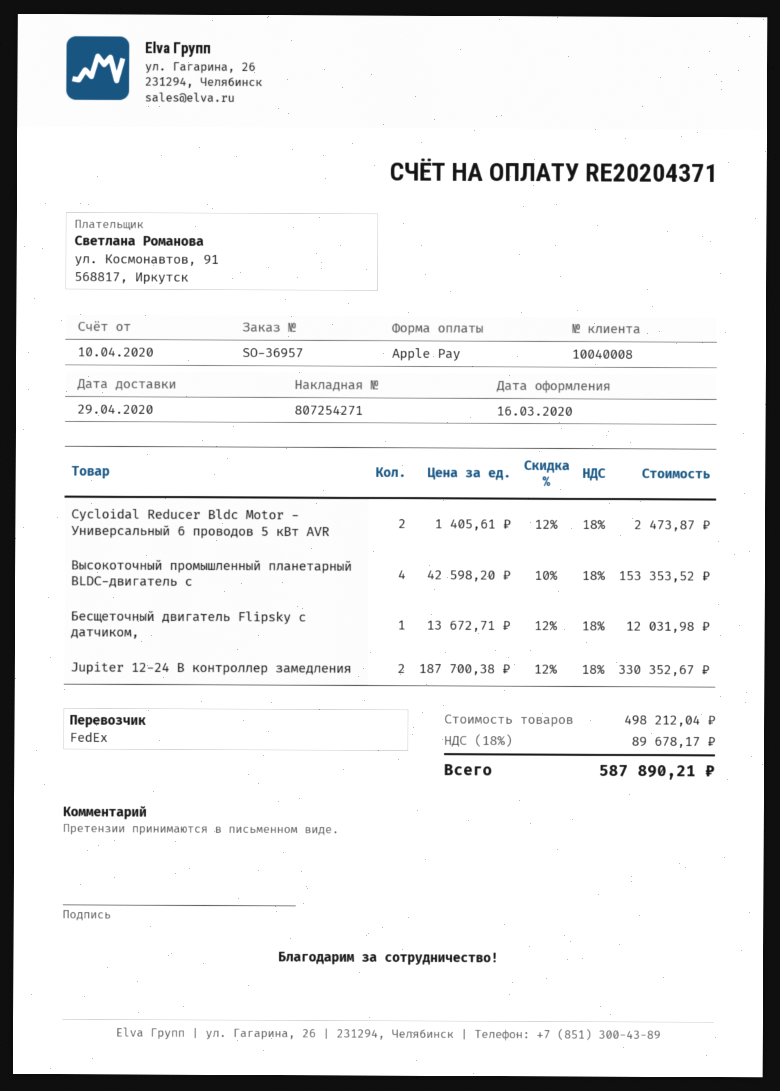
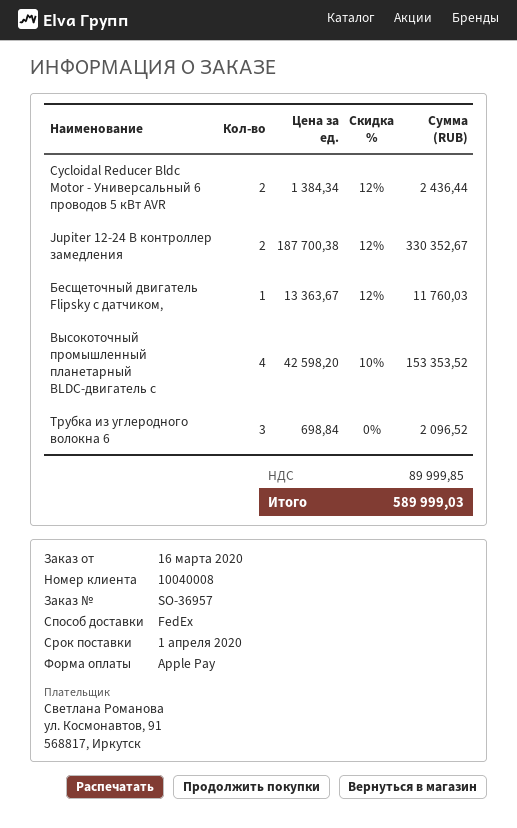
delivery date: 2020-04-29 -> 2020-04-01
Cycloidal Reducer Bldc Motor - Универсальный 6 проводов 5 кВт AVR: 2 x 1405.61 - 12% = 2473.87 -> 2 x 1384.34 - 12% = 2436.44
Бесщеточный двигатель Flipsky с датчиком,: 1 x 13672.71 - 12% = 12031.98 -> 1 x 13363.67 - 12% = 11760.03
Трубка из углеродного волокна 6: none -> 3 x 698.84 = 2096.52
tax: 89678.17 -> 89999.85
total: 587890.21 -> 589999.03

